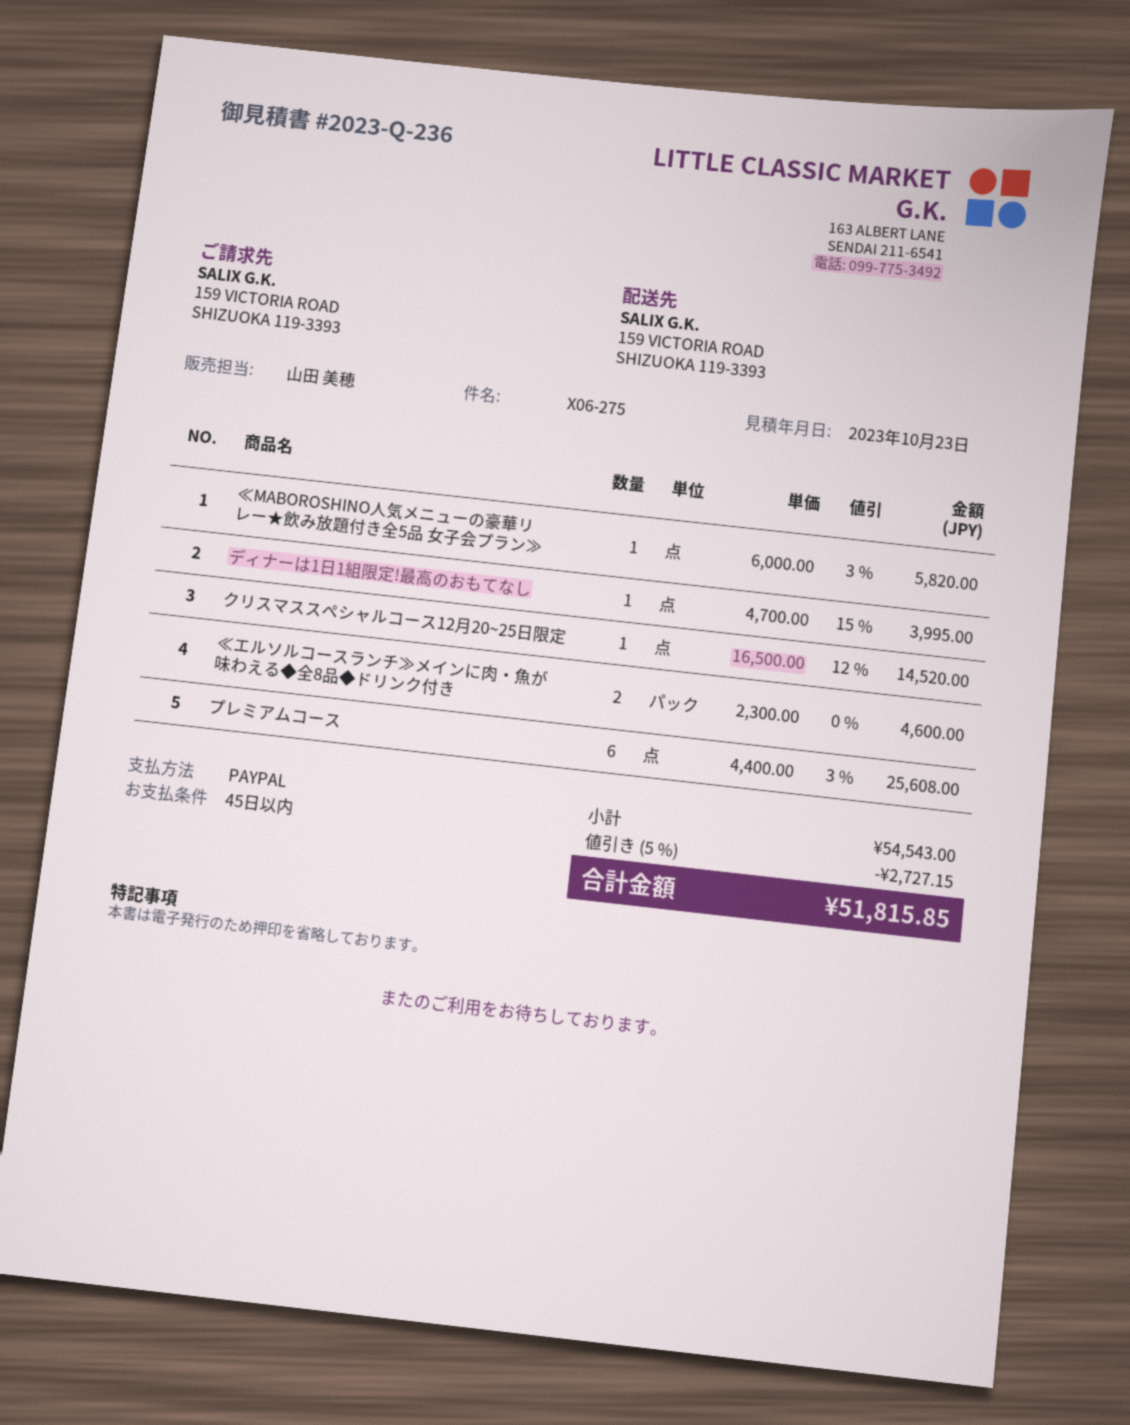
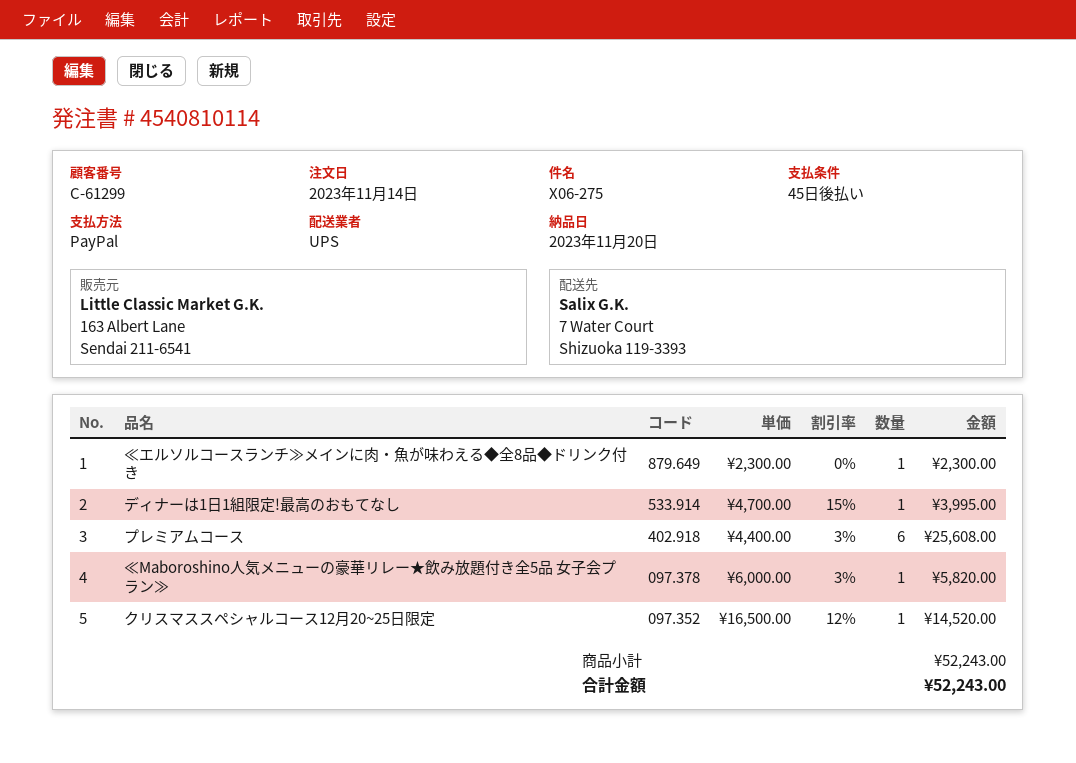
ship to: 159 VICTORIA ROAD, SHIZUOKA 119-3393 -> 7 Water Court, Shizuoka 119-3393
≪エルソルコースランチ≫メインに肉・魚が味わえる◆全8品◆ドリンク付き: 2 x 2300.00 = 4600.00 -> 1 x 2300.00 = 2300.00
subtotal: 54543.00 -> 52243.00
discount: 5% = 2727.15 -> none
total: 51815.85 -> 52243.00

